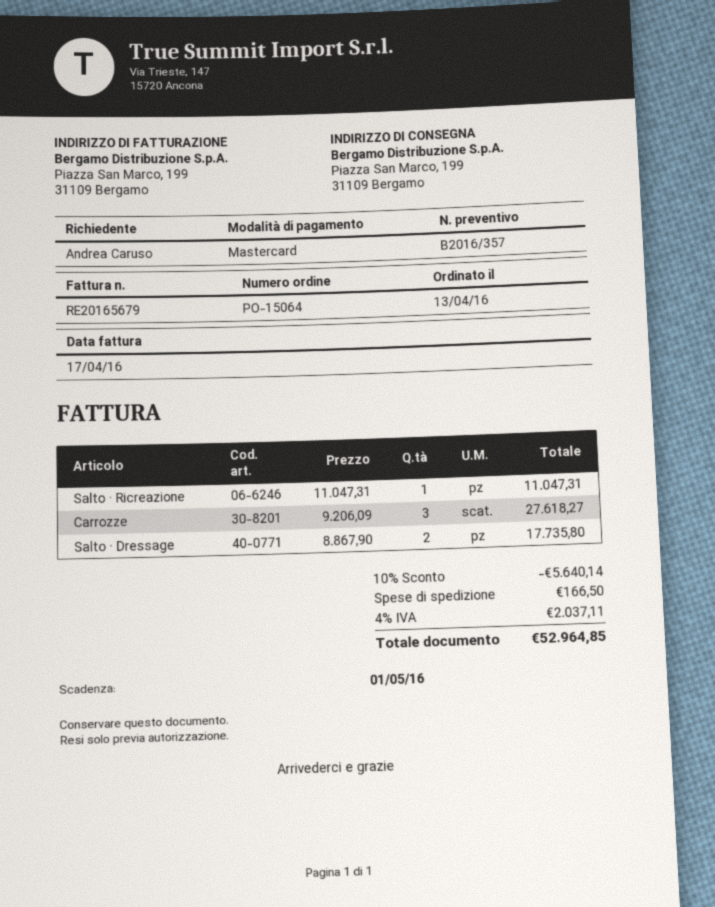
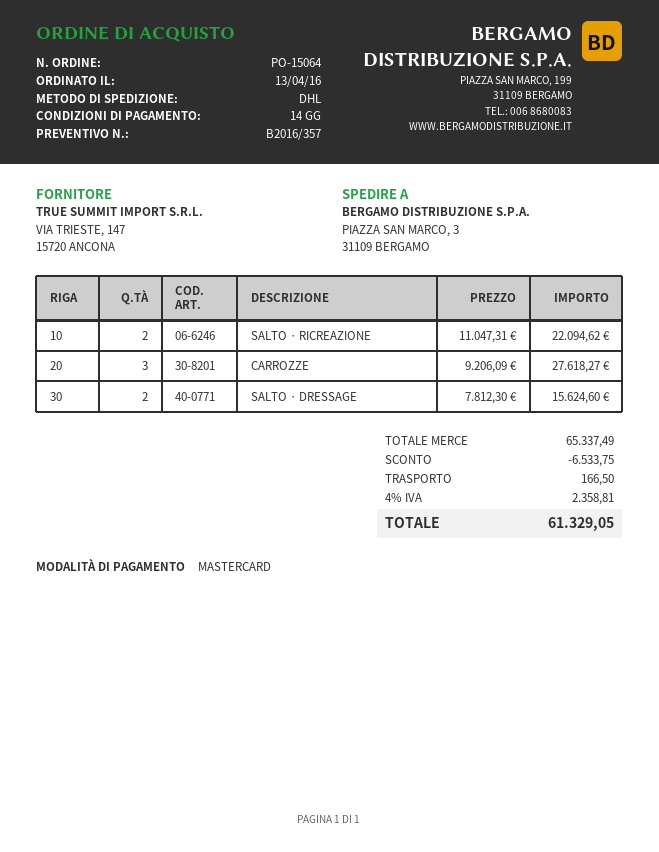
ship to: Piazza San Marco, 199, 31109 Bergamo -> PIAZZA SAN MARCO, 3, 31109 BERGAMO
Salto · Ricreazione: 1 x 11047.31 = 11047.31 -> 2 x 11047.31 = 22094.62
Salto · Dressage: 2 x 8867.90 = 17735.80 -> 2 x 7812.30 = 15624.60
discount: 5640.14 -> 6533.75
tax: 4% = 2037.11 -> 4% = 2358.81
total: 52964.85 -> 61329.05

